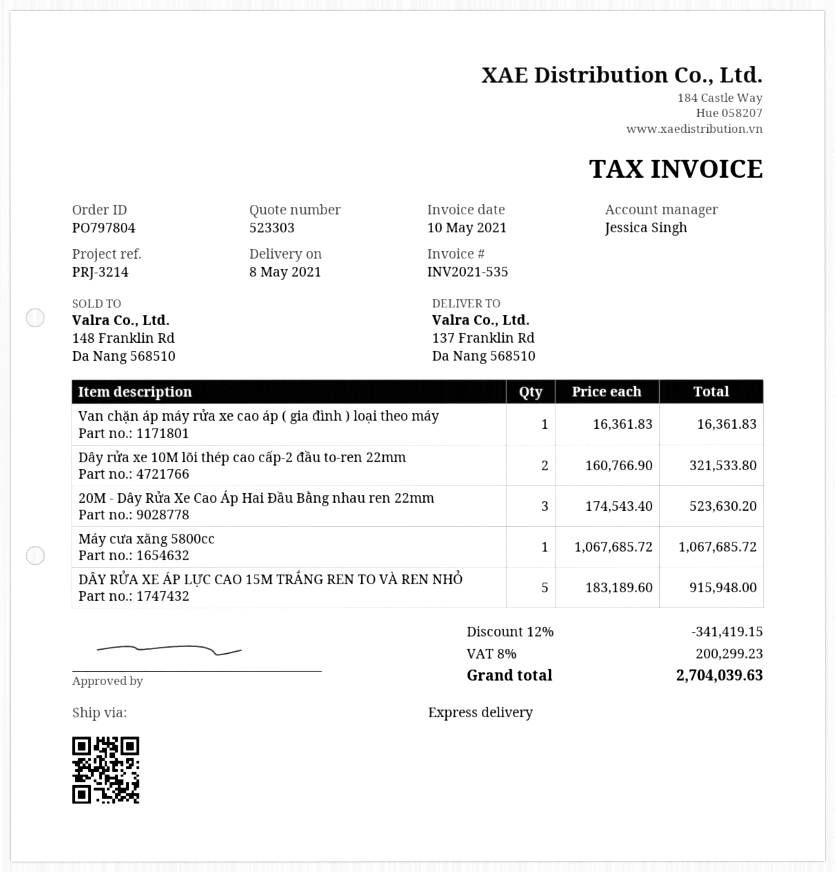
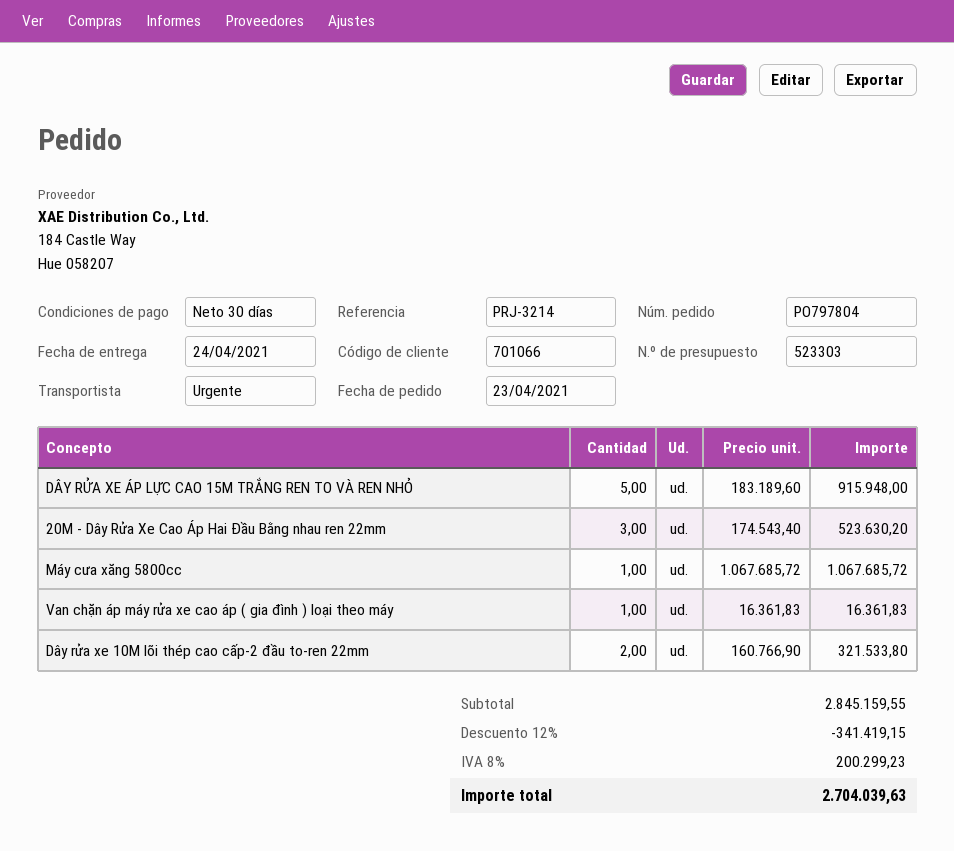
delivery date: 2021-05-08 -> 2021-04-24

